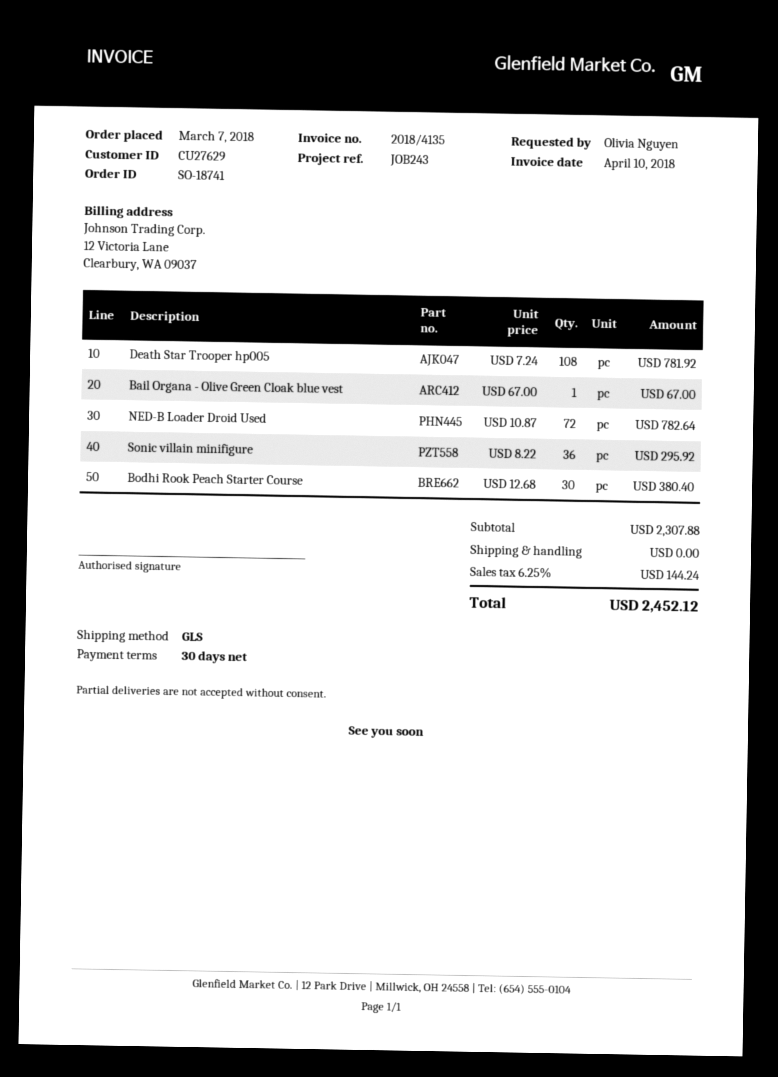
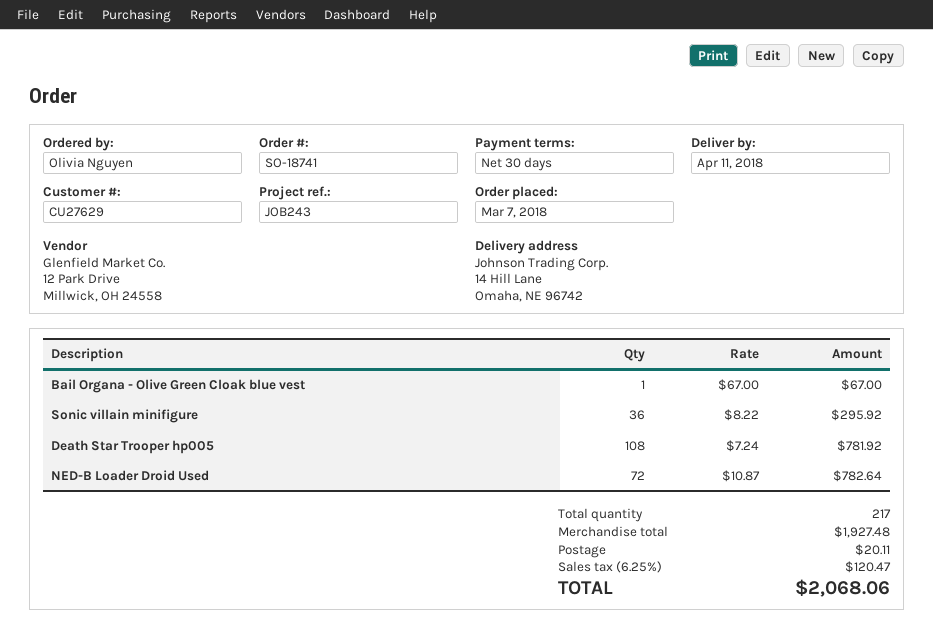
Bodhi Rook Peach Starter Course: 30 x 12.68 = 380.40 -> none
subtotal: 2307.88 -> 1927.48
shipping: 0.00 -> 20.11
tax: 6.25% = 144.24 -> 6.25% = 120.47
total: 2452.12 -> 2068.06

